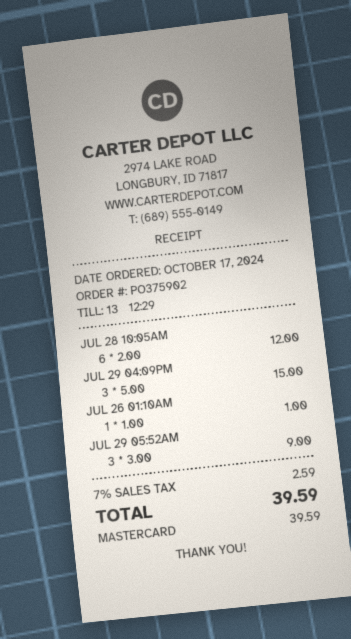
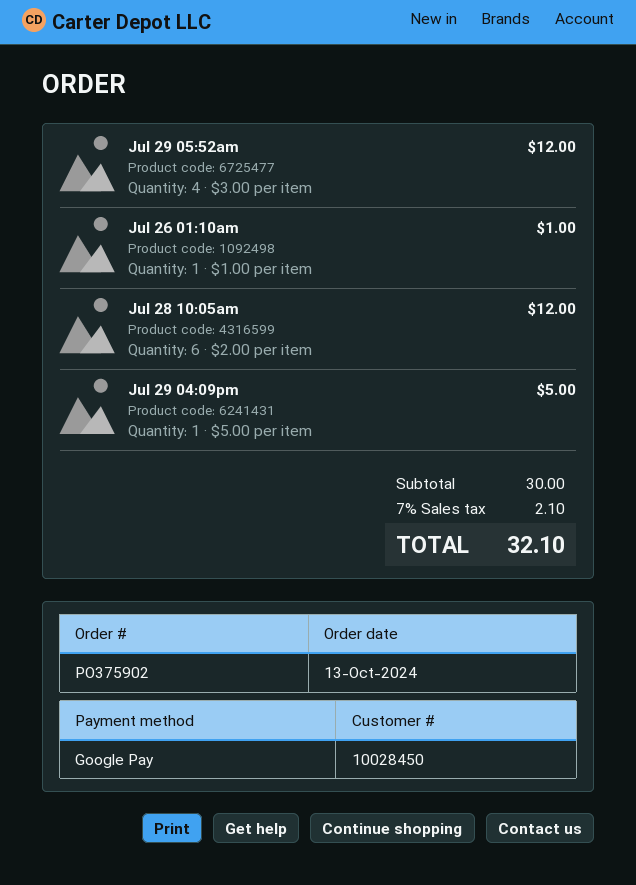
order date: 2024-10-17 -> 2024-10-13
payment method: Mastercard -> Google Pay
JUL 29 04:09PM: 3 x 5.00 = 15.00 -> 1 x 5.00 = 5.00
JUL 29 05:52AM: 3 x 3.00 = 9.00 -> 4 x 3.00 = 12.00
tax: 7% = 2.59 -> 7% = 2.10
total: 39.59 -> 32.10

